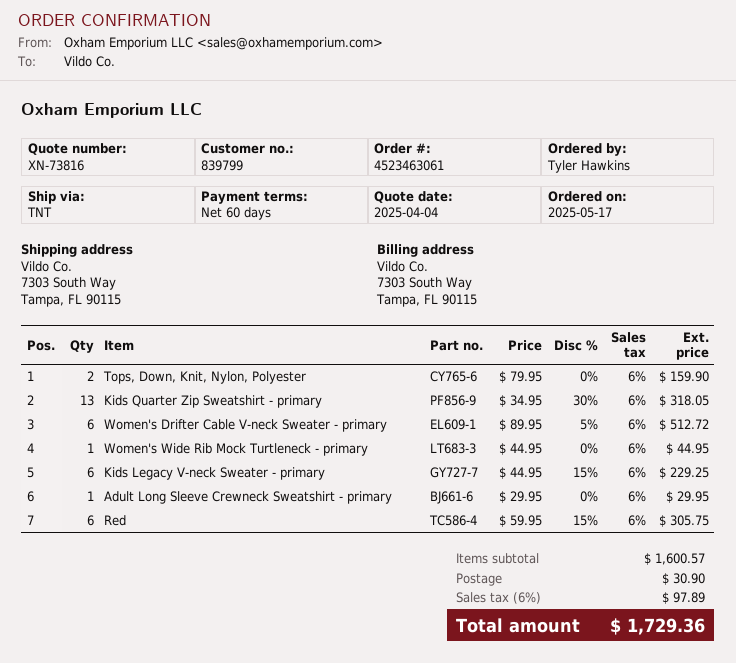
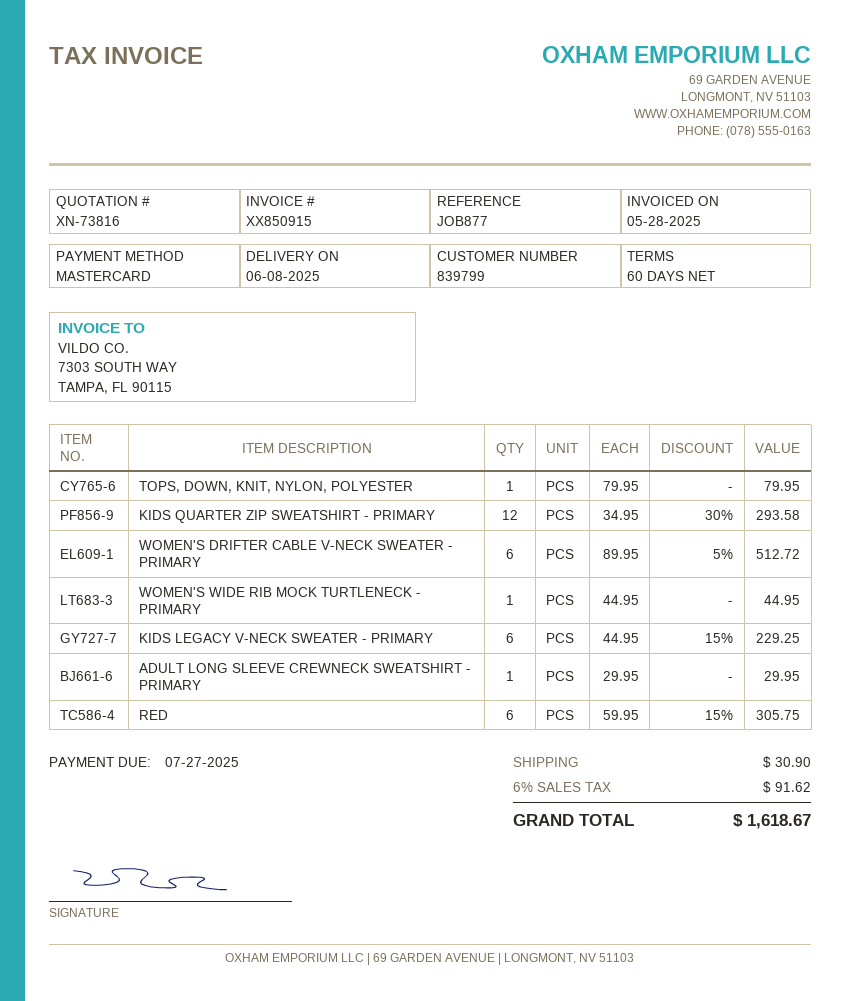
Tops, Down, Knit, Nylon, Polyester: 2 x 79.95 = 159.90 -> 1 x 79.95 = 79.95
Kids Quarter Zip Sweatshirt - primary: 13 x 34.95 - 30% = 318.05 -> 12 x 34.95 - 30% = 293.58
tax: 6% = 97.89 -> 6% = 91.62
total: 1729.36 -> 1618.67

